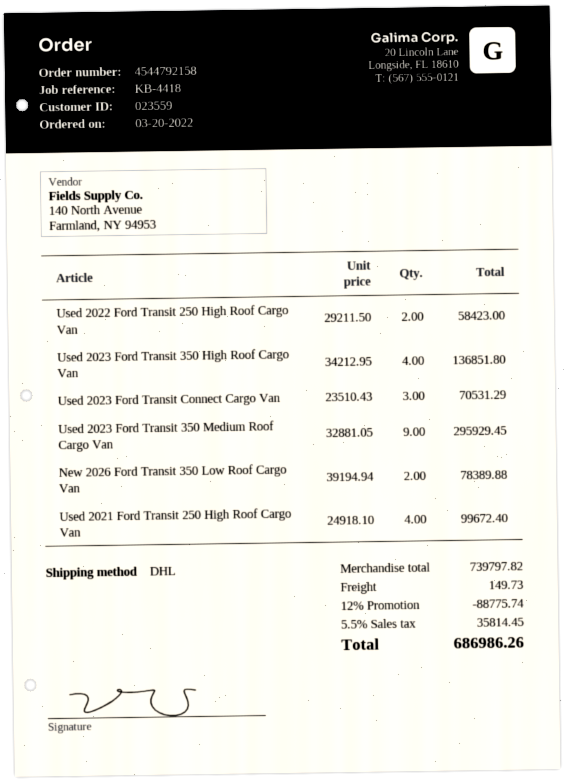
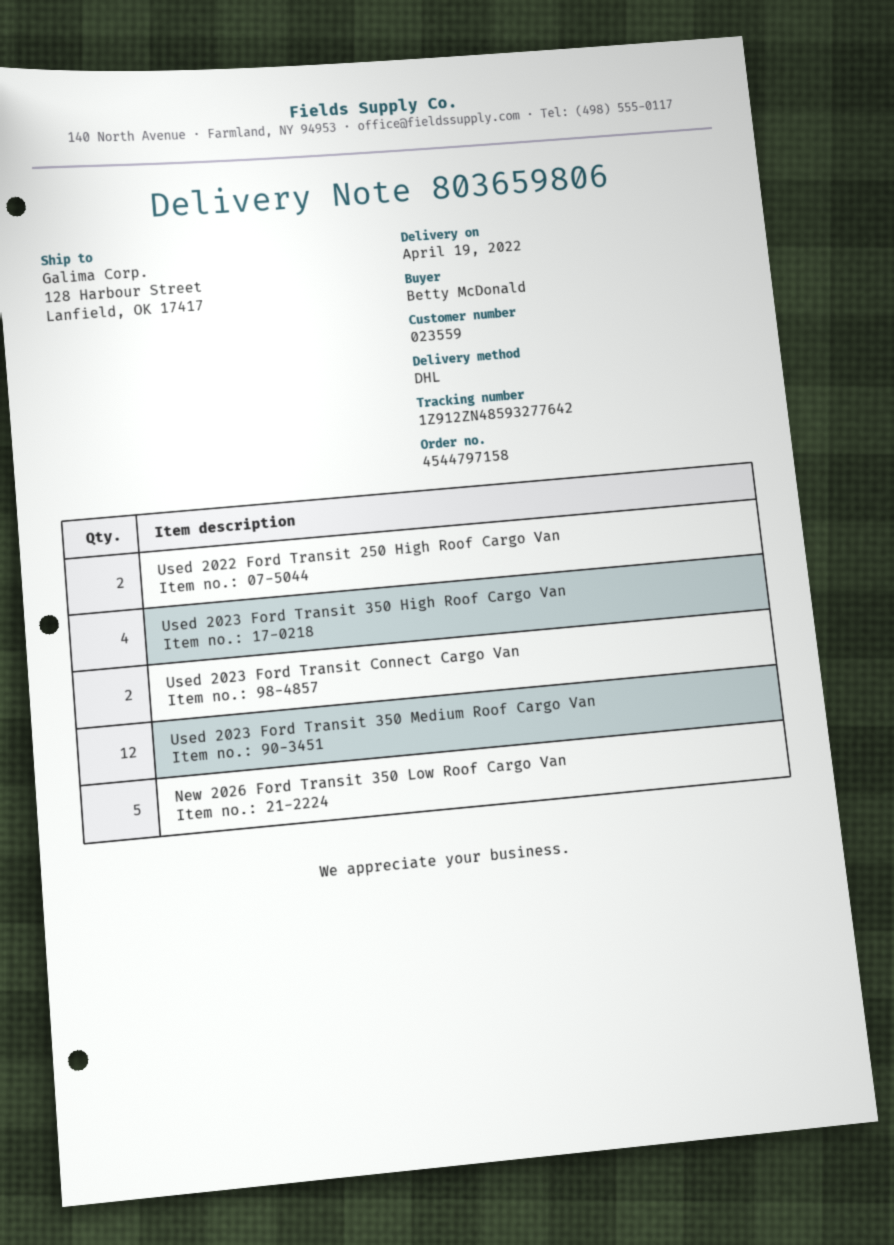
order number: 4544792158 -> 4544797158
Used 2023 Ford Transit Connect Cargo Van: 3 -> 2
Used 2023 Ford Transit 350 Medium Roof Cargo Van: 9 -> 12
New 2026 Ford Transit 350 Low Roof Cargo Van: 2 -> 5
Used 2021 Ford Transit 250 High Roof Cargo Van: 4 -> none

